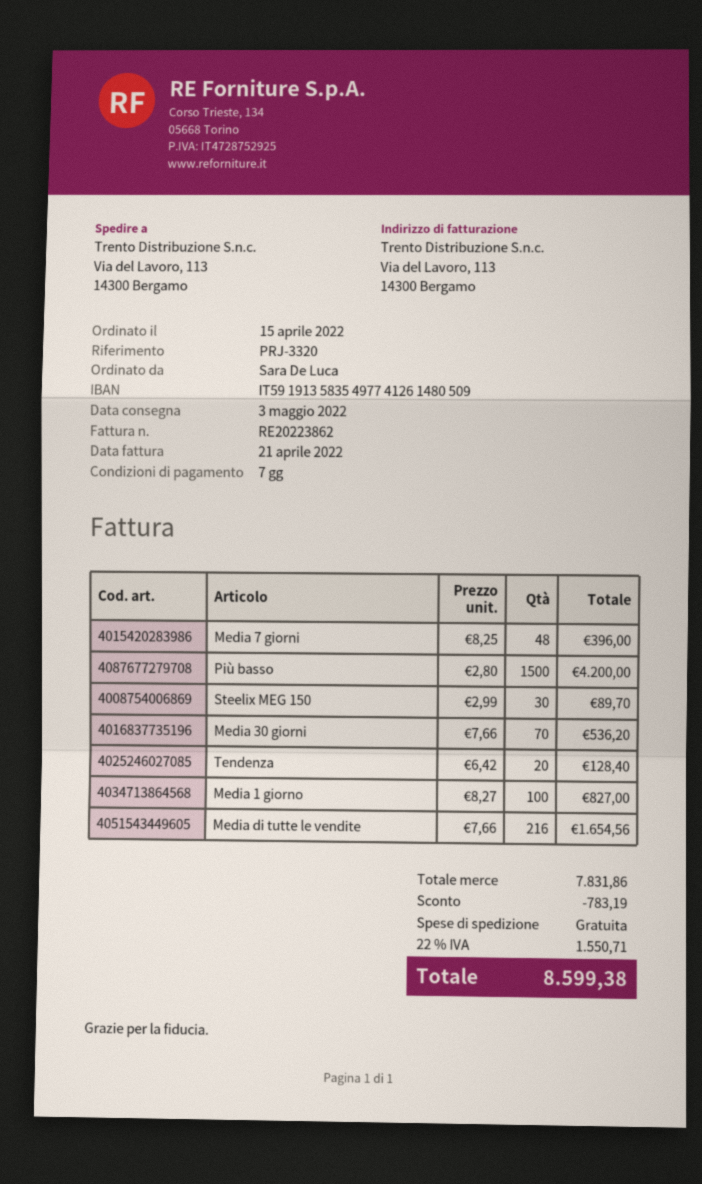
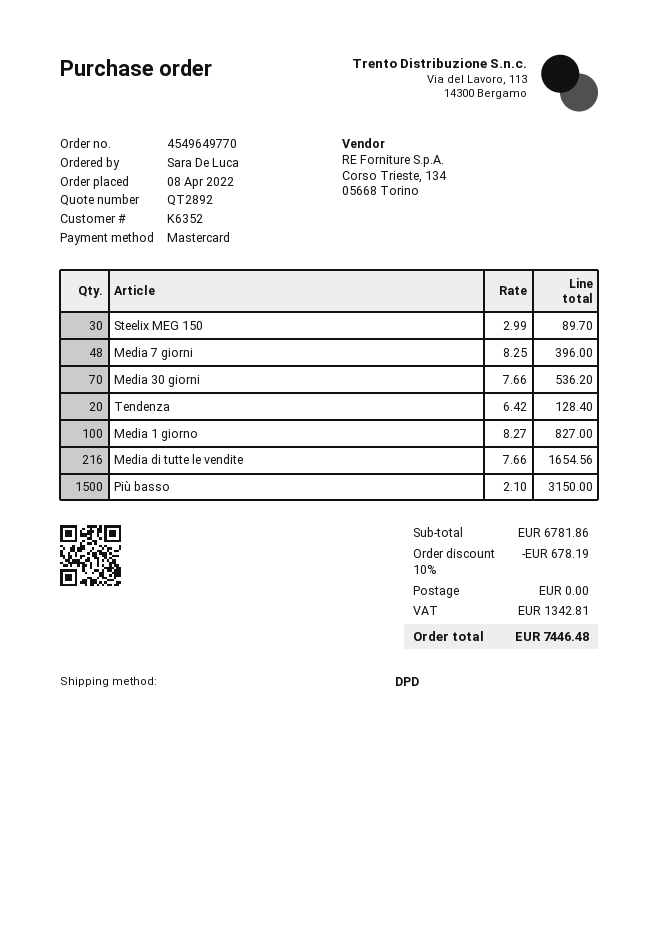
order date: 2022-04-15 -> 2022-04-08
Più basso: 1500 x 2.80 = 4200.00 -> 1500 x 2.10 = 3150.00
subtotal: 7831.86 -> 6781.86
discount: 783.19 -> 678.19
tax: 1550.71 -> 1342.81
total: 8599.38 -> 7446.48

